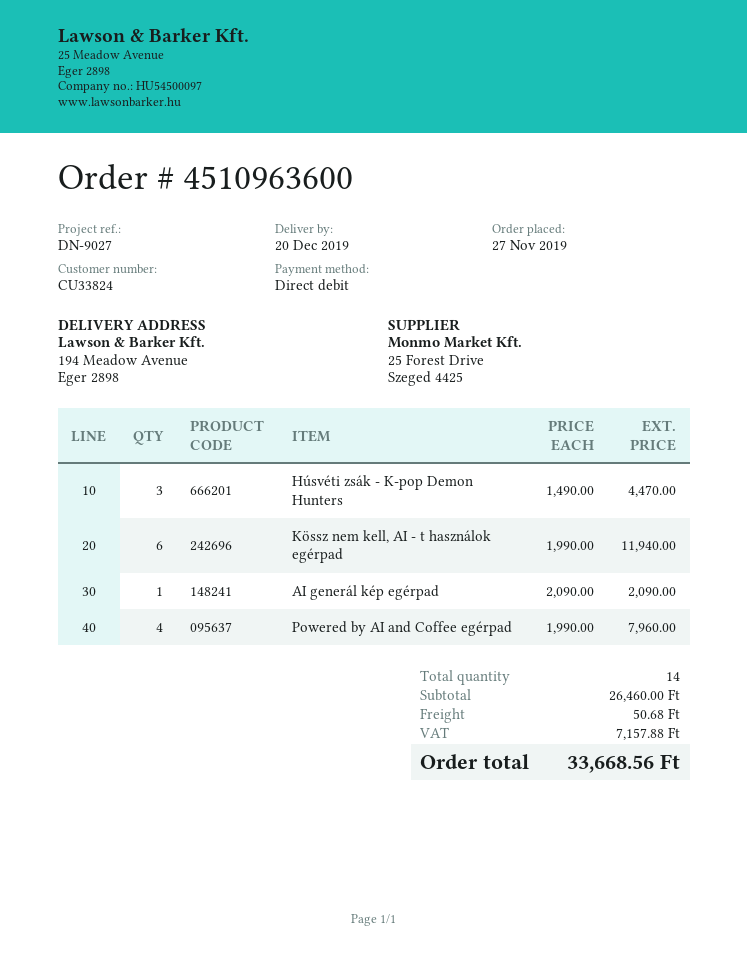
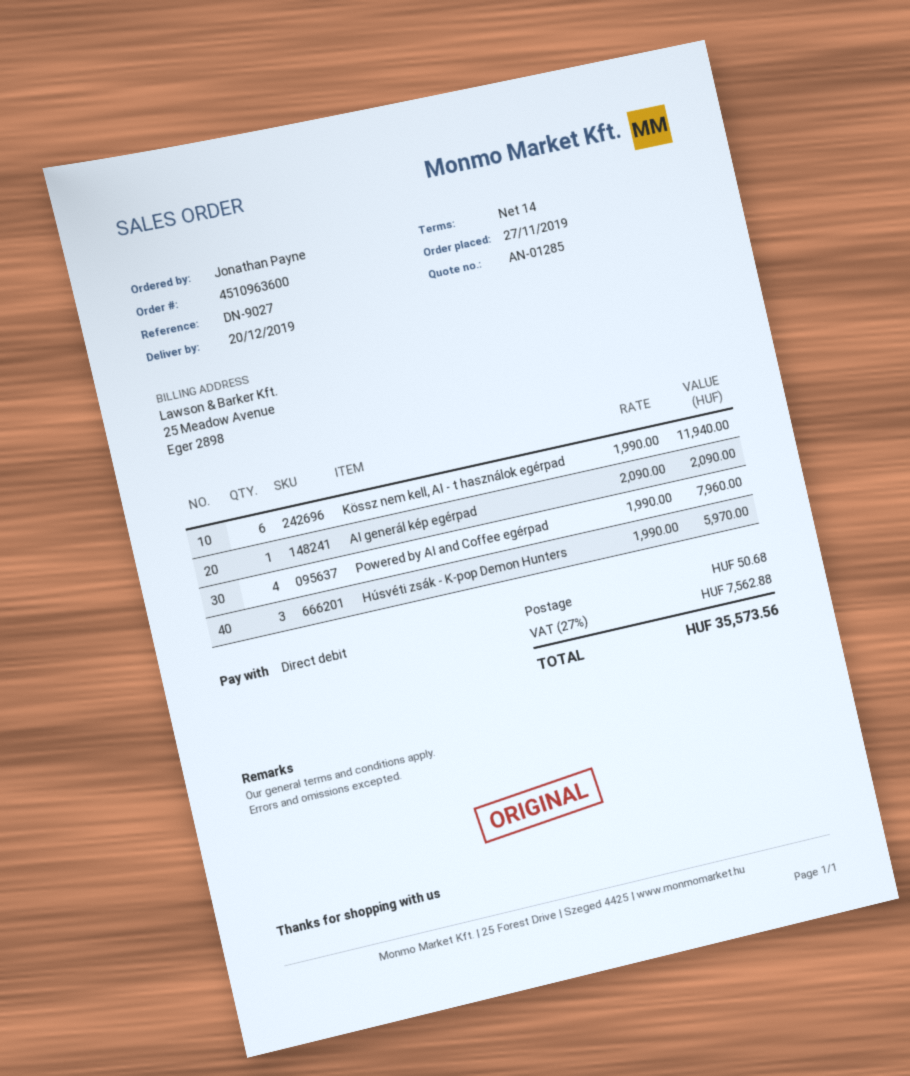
Húsvéti zsák - K-pop Demon Hunters: 3 x 1490.00 = 4470.00 -> 3 x 1990.00 = 5970.00
tax: 7157.88 -> 7562.88
total: 33668.56 -> 35573.56

